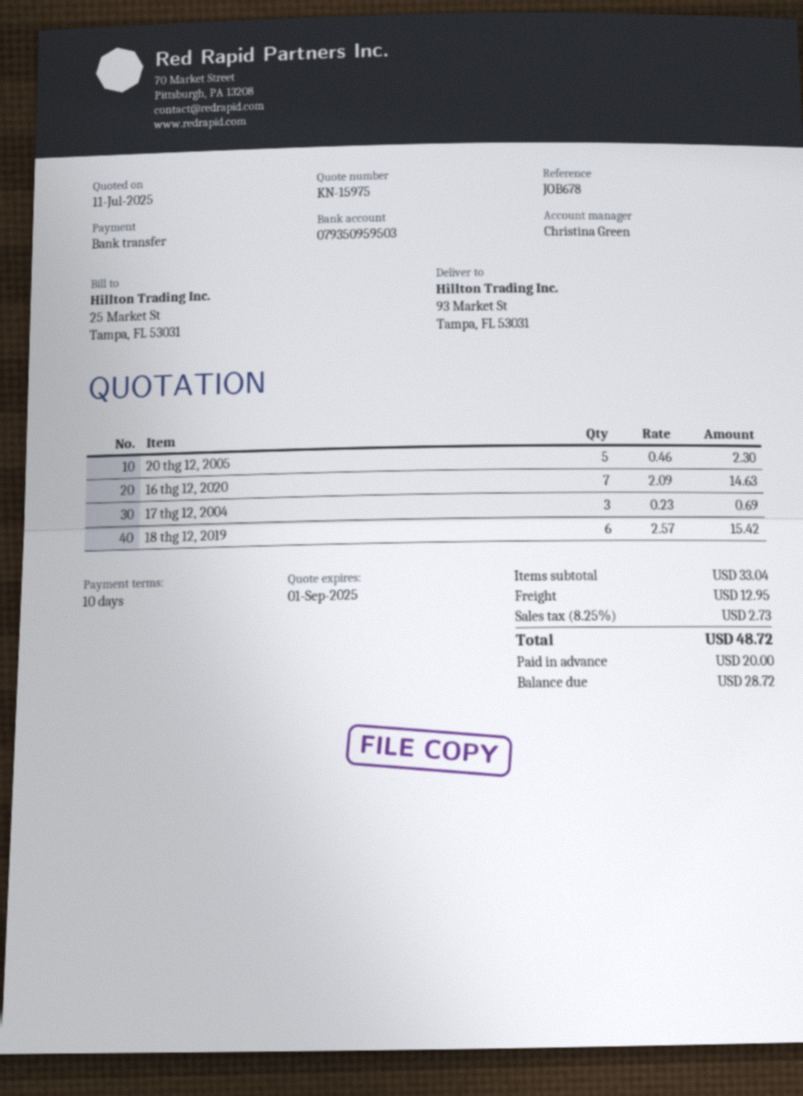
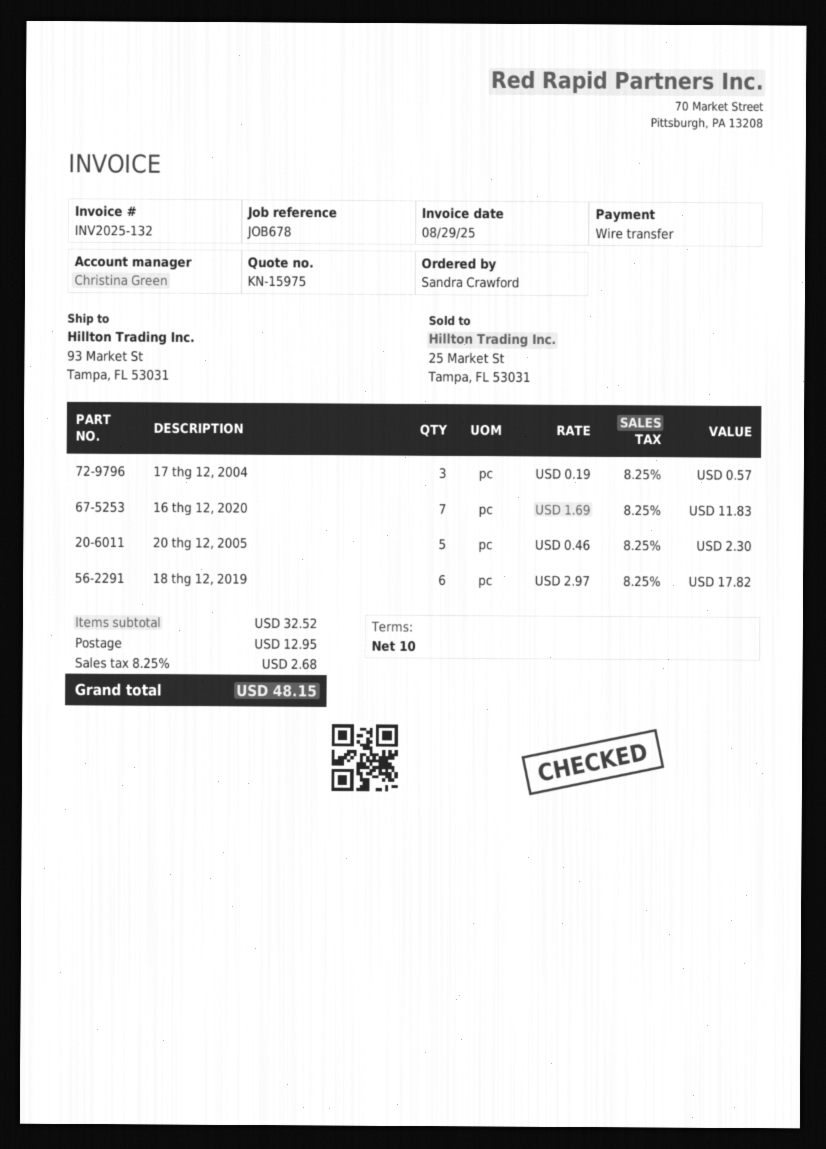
16 thg 12, 2020: 7 x 2.09 = 14.63 -> 7 x 1.69 = 11.83
17 thg 12, 2004: 3 x 0.23 = 0.69 -> 3 x 0.19 = 0.57
18 thg 12, 2019: 6 x 2.57 = 15.42 -> 6 x 2.97 = 17.82
subtotal: 33.04 -> 32.52
tax: 8.25% = 2.73 -> 8.25% = 2.68
total: 48.72 -> 48.15

